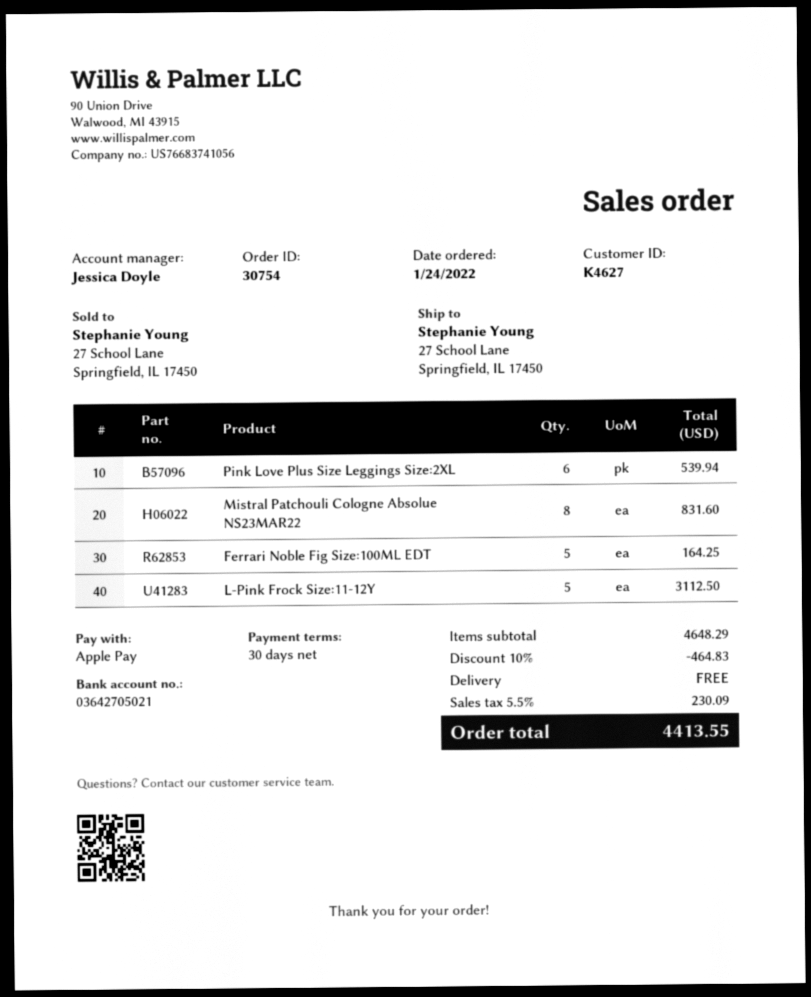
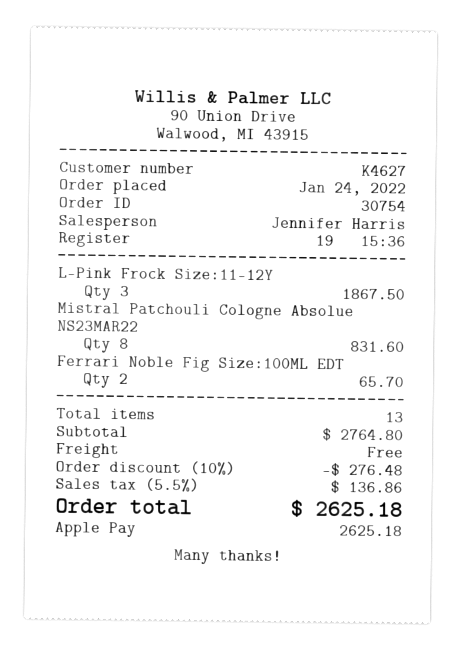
sales rep: Jessica Doyle -> Jennifer Harris
Pink Love Plus Size Leggings Size:2XL: 6 for 539.94 -> none
Ferrari Noble Fig Size:100ML EDT: 5 for 164.25 -> 2 for 65.70
L-Pink Frock Size:11-12Y: 5 for 3112.50 -> 3 for 1867.50
subtotal: 4648.29 -> 2764.80
discount: 10% = 464.83 -> 10% = 276.48
tax: 5.5% = 230.09 -> 5.5% = 136.86
total: 4413.55 -> 2625.18

